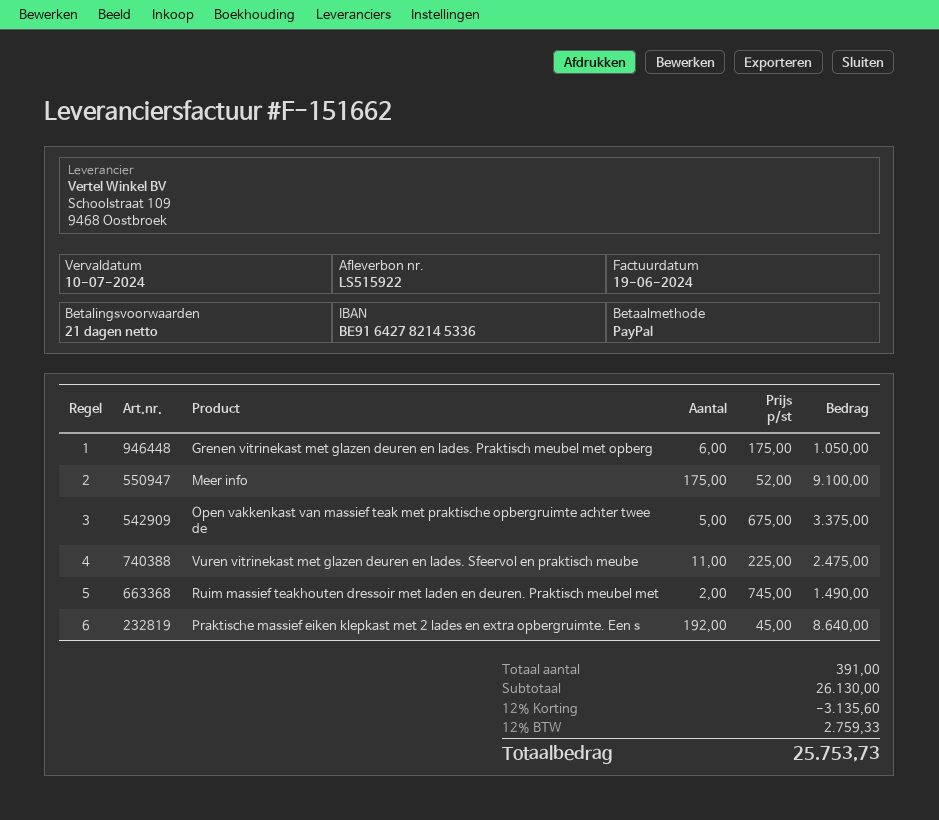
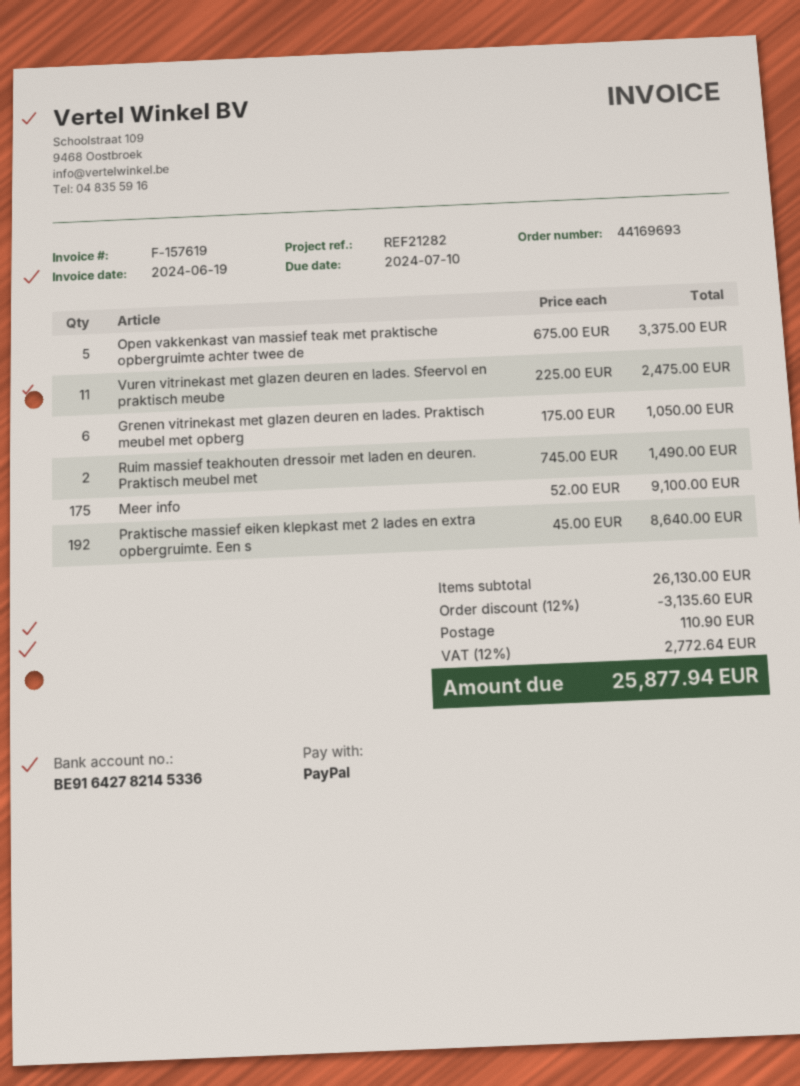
invoice number: F-151662 -> F-157619
shipping: none -> 110.90
tax: 12% = 2759.33 -> 12% = 2772.64
total: 25753.73 -> 25877.94

